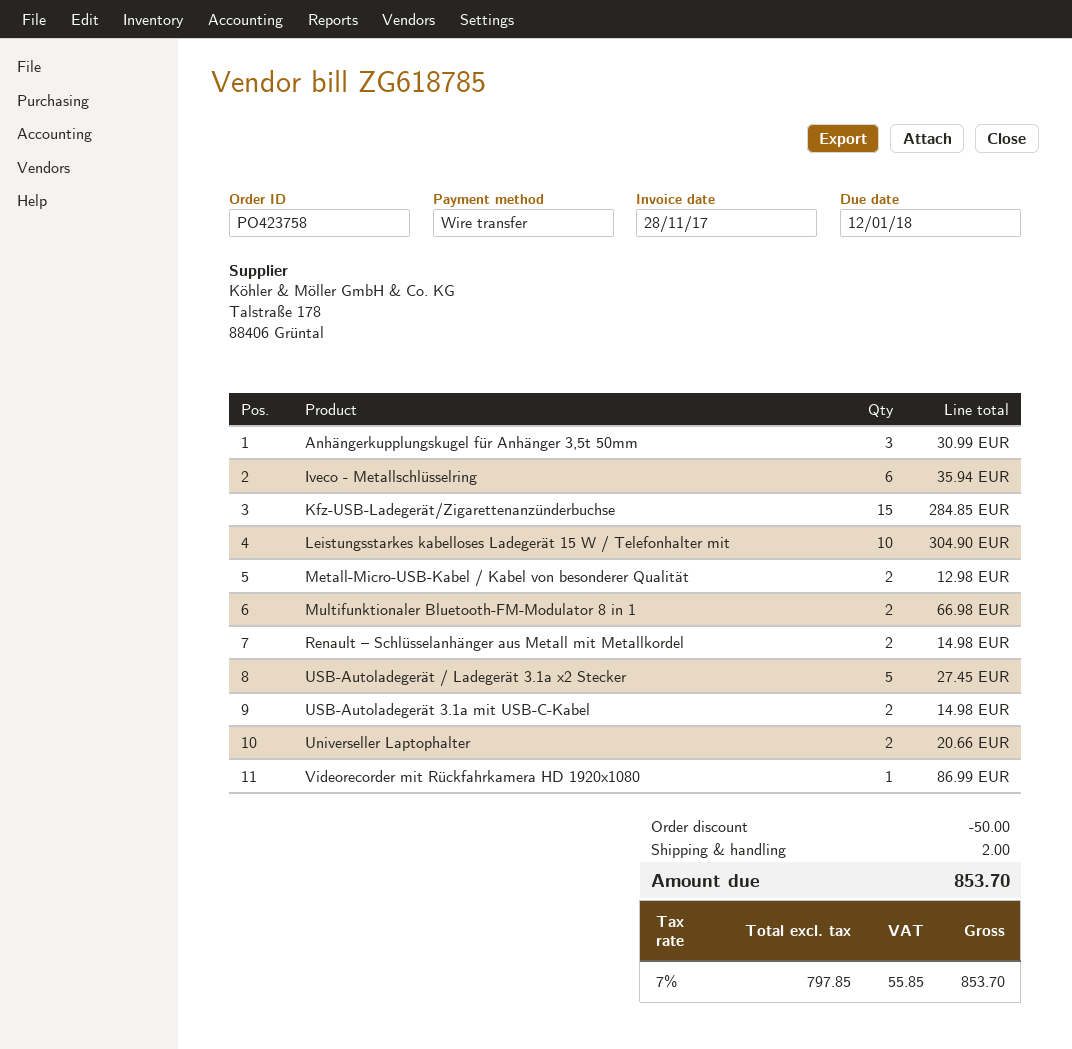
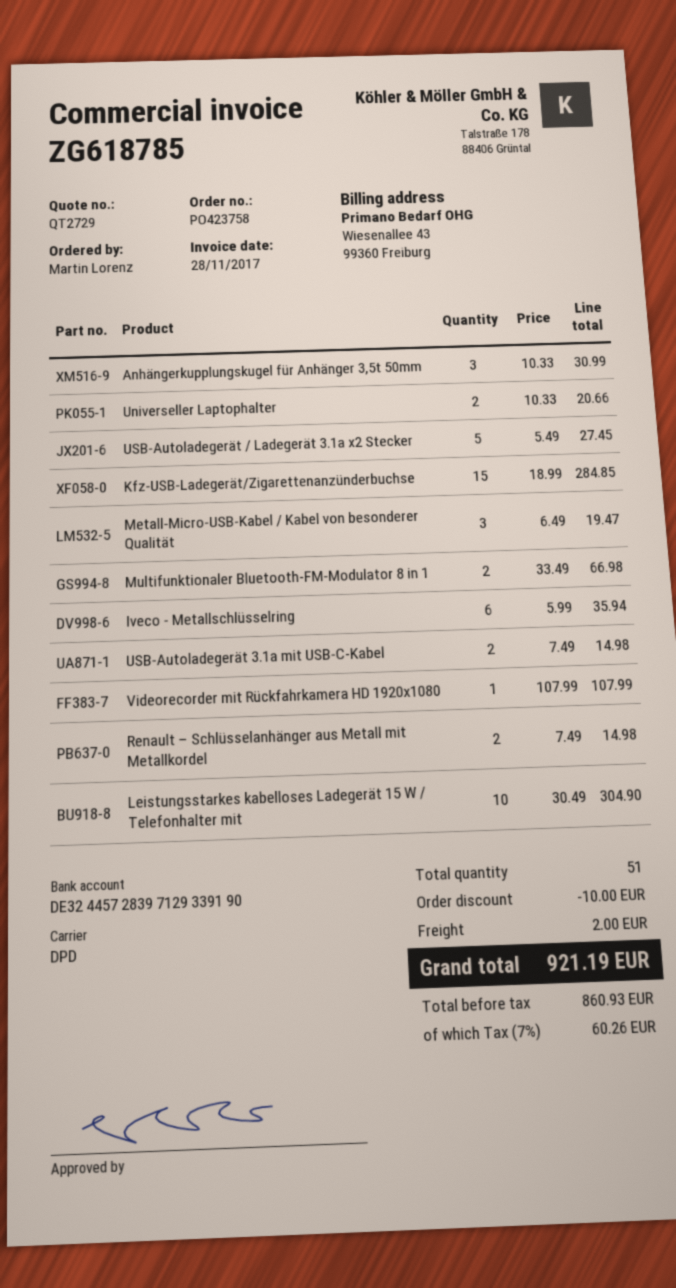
Metall-Micro-USB-Kabel / Kabel von besonderer Qualität: 2 for 12.98 -> 3 for 19.47
Videorecorder mit Rückfahrkamera HD 1920x1080: 1 for 86.99 -> 1 for 107.99
discount: 50.00 -> 10.00
net: 797.85 -> 860.93
tax: 7% = 55.85 -> 7% = 60.26
total: 853.70 -> 921.19

